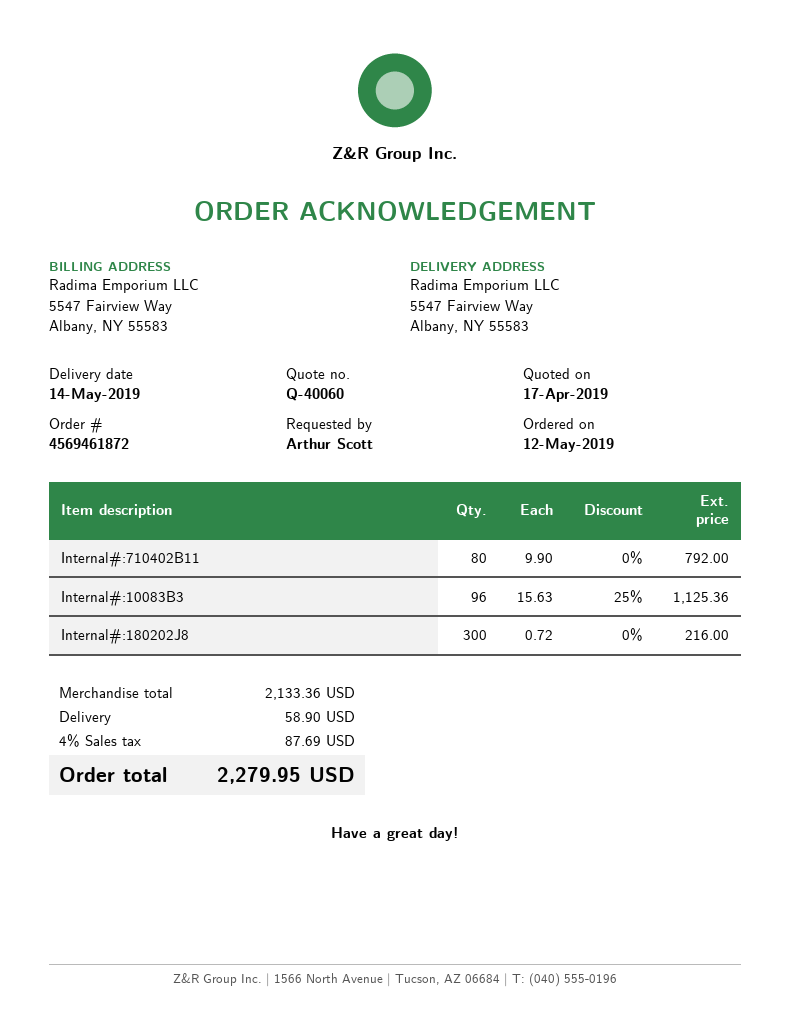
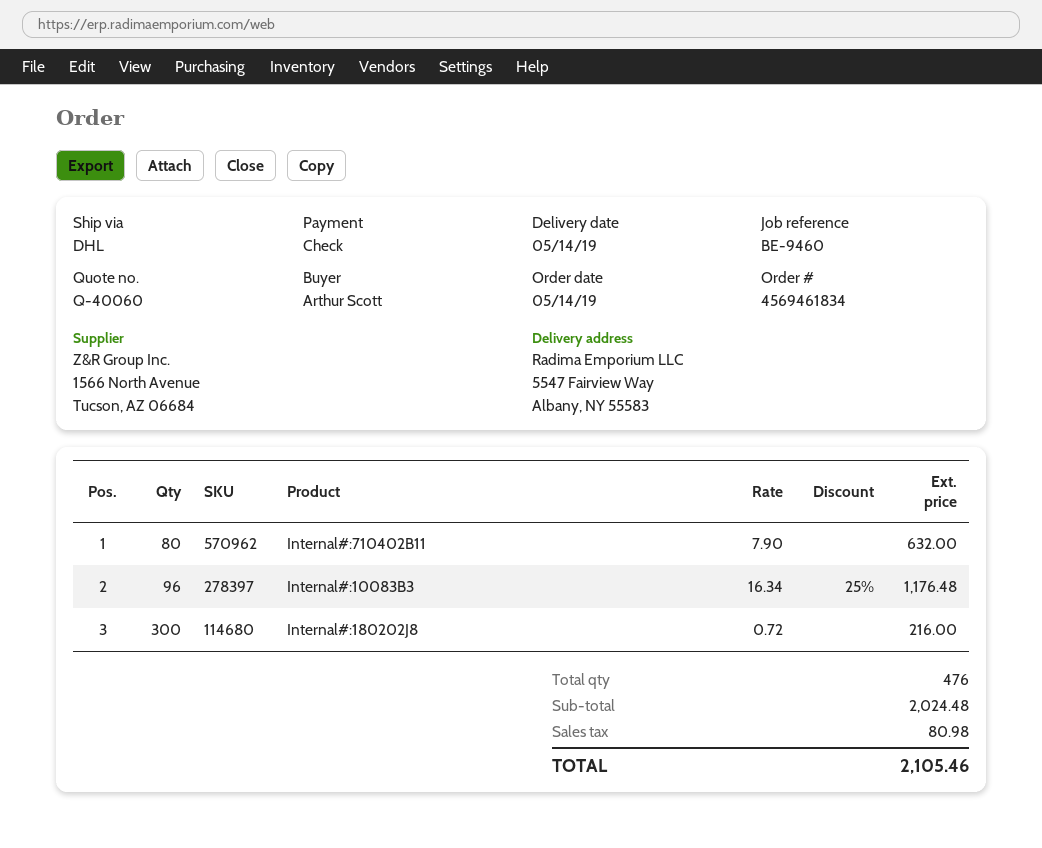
order number: 4569461872 -> 4569461834
order date: 2019-05-12 -> 2019-05-14
Internal#:710402B11: 80 x 9.90 = 792.00 -> 80 x 7.90 = 632.00
Internal#:10083B3: 96 x 15.63 - 25% = 1125.36 -> 96 x 16.34 - 25% = 1176.48
subtotal: 2133.36 -> 2024.48
shipping: 58.90 -> none
tax: 87.69 -> 80.98
total: 2279.95 -> 2105.46

